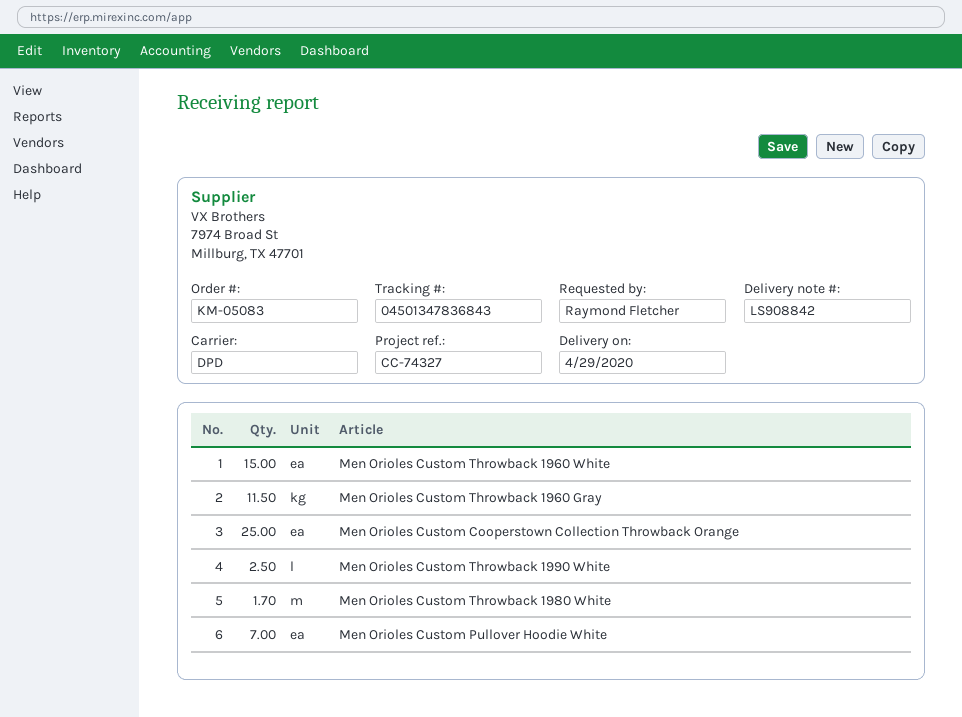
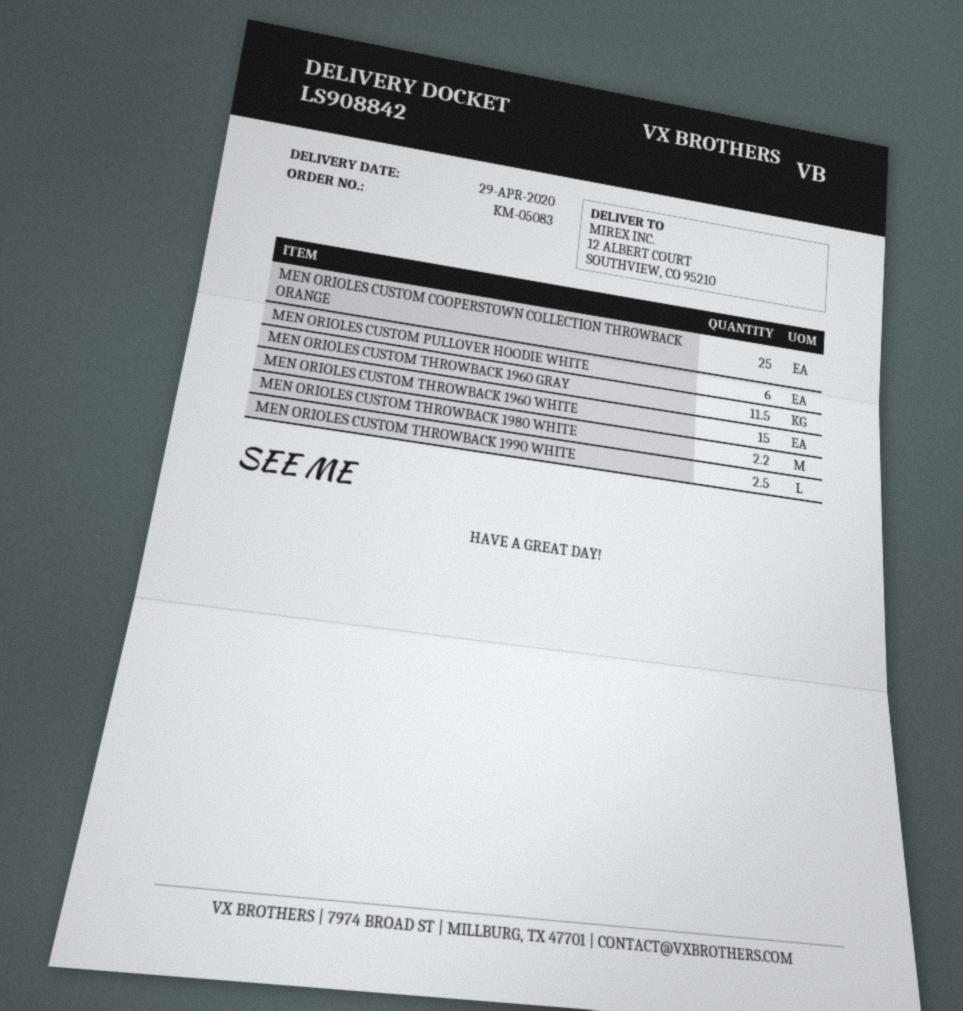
Men Orioles Custom Throwback 1980 White: 1.7 -> 2.2
Men Orioles Custom Pullover Hoodie White: 7 -> 6

